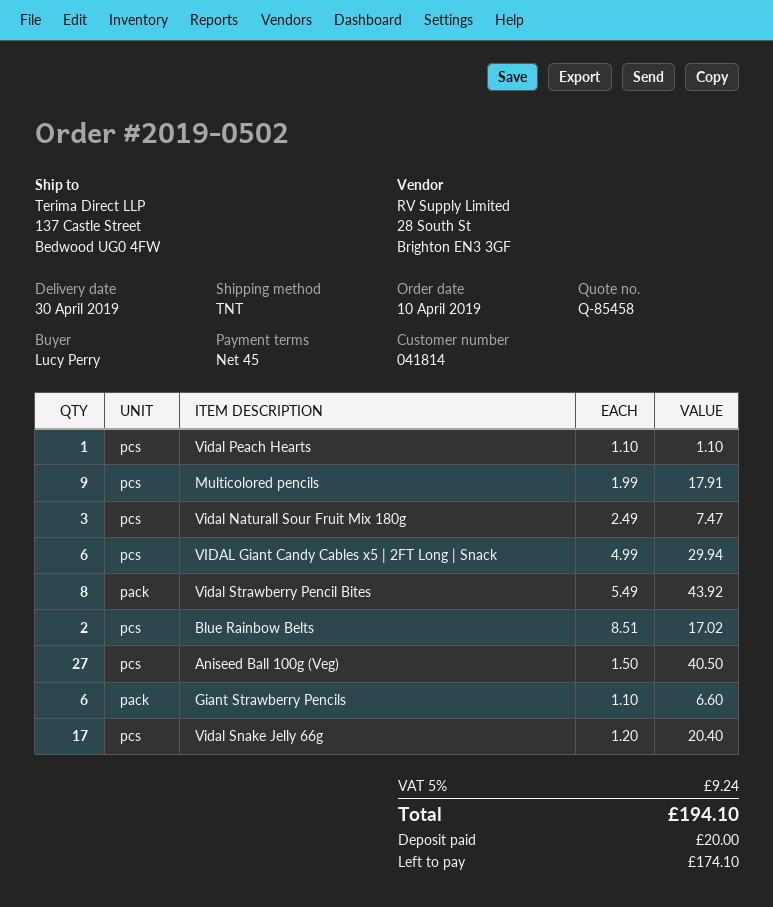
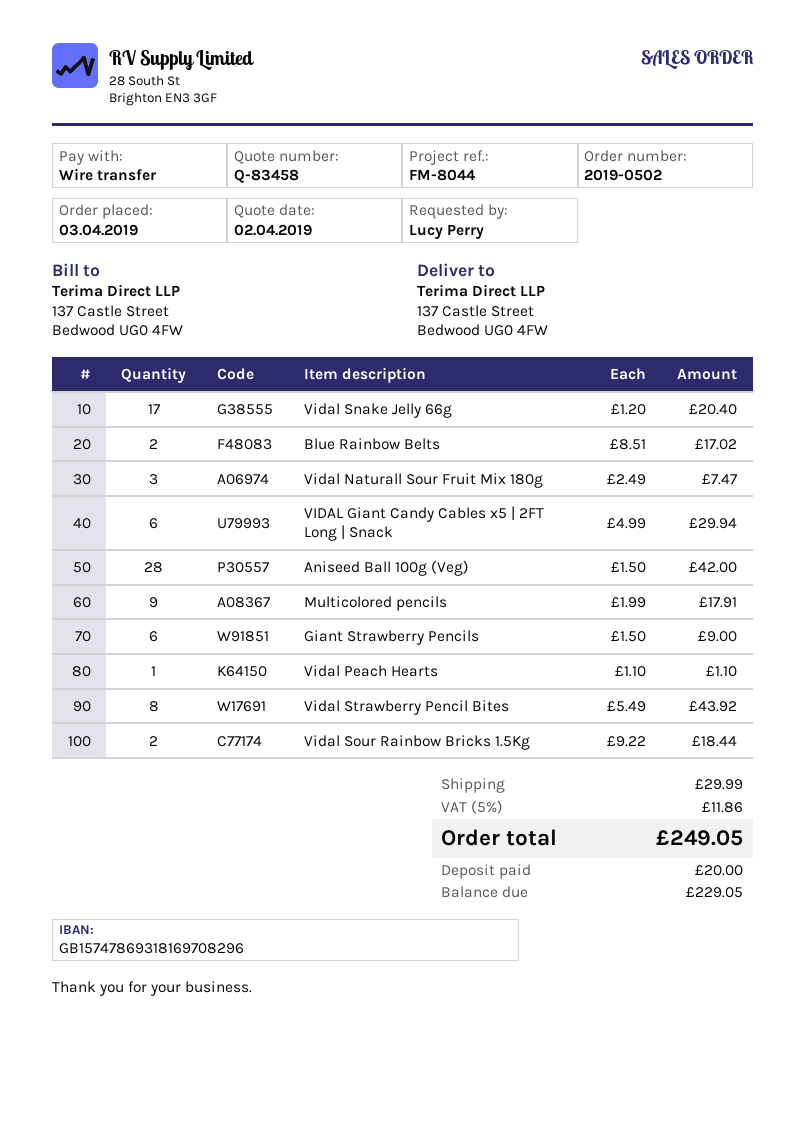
quote number: Q-85458 -> Q-83458
order date: 2019-04-10 -> 2019-04-03
Aniseed Ball 100g (Veg): 27 x 1.50 = 40.50 -> 28 x 1.50 = 42.00
Giant Strawberry Pencils: 6 x 1.10 = 6.60 -> 6 x 1.50 = 9.00
Vidal Sour Rainbow Bricks 1.5Kg: none -> 2 x 9.22 = 18.44
shipping: none -> 29.99
tax: 5% = 9.24 -> 5% = 11.86
total: 194.10 -> 249.05
balance: 174.10 -> 229.05

